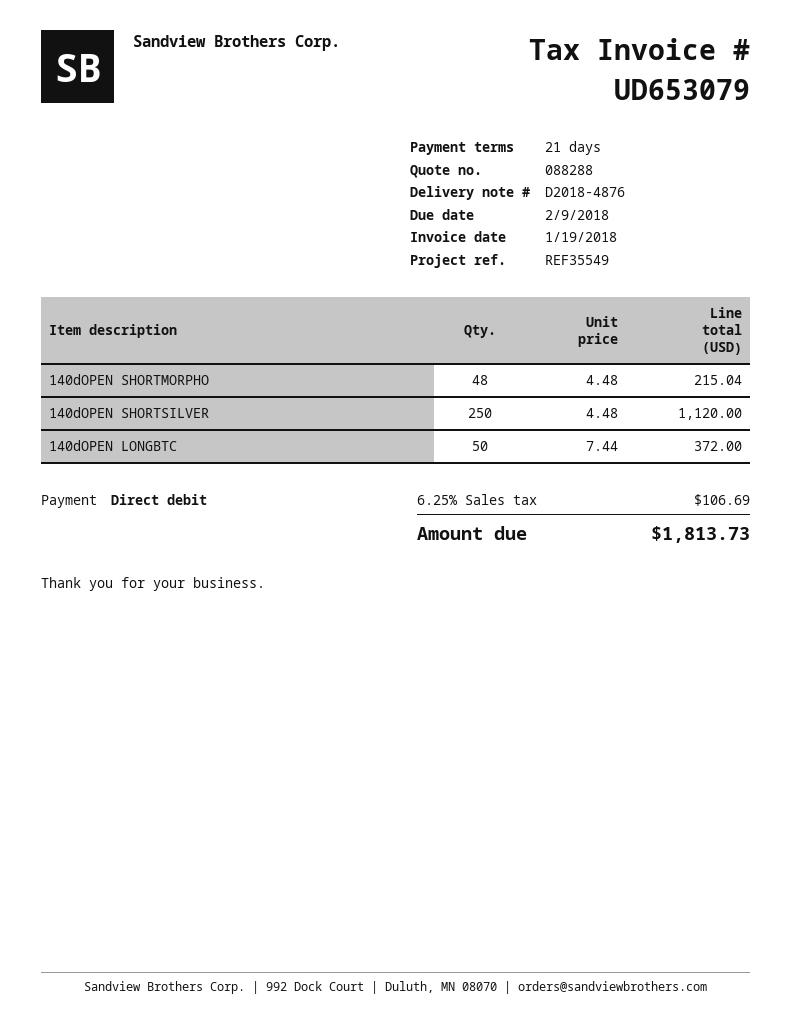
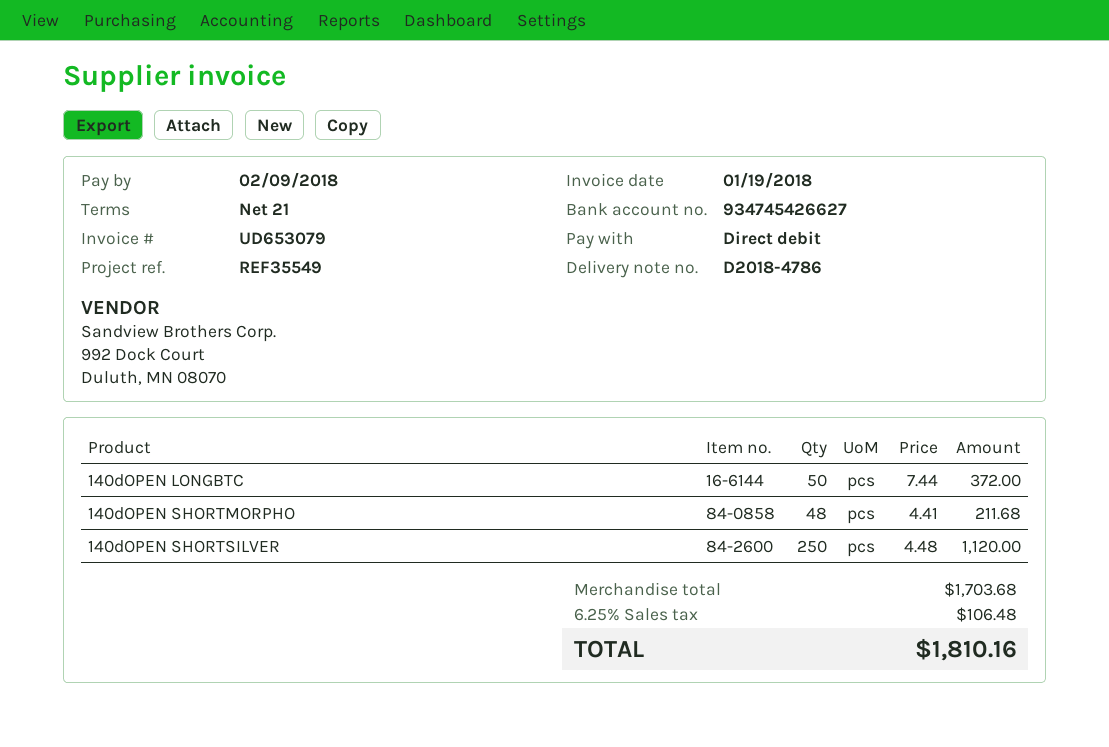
delivery note number: D2018-4876 -> D2018-4786
140dOPEN SHORTMORPHO: 48 x 4.48 = 215.04 -> 48 x 4.41 = 211.68
tax: 6.25% = 106.69 -> 6.25% = 106.48
total: 1813.73 -> 1810.16

